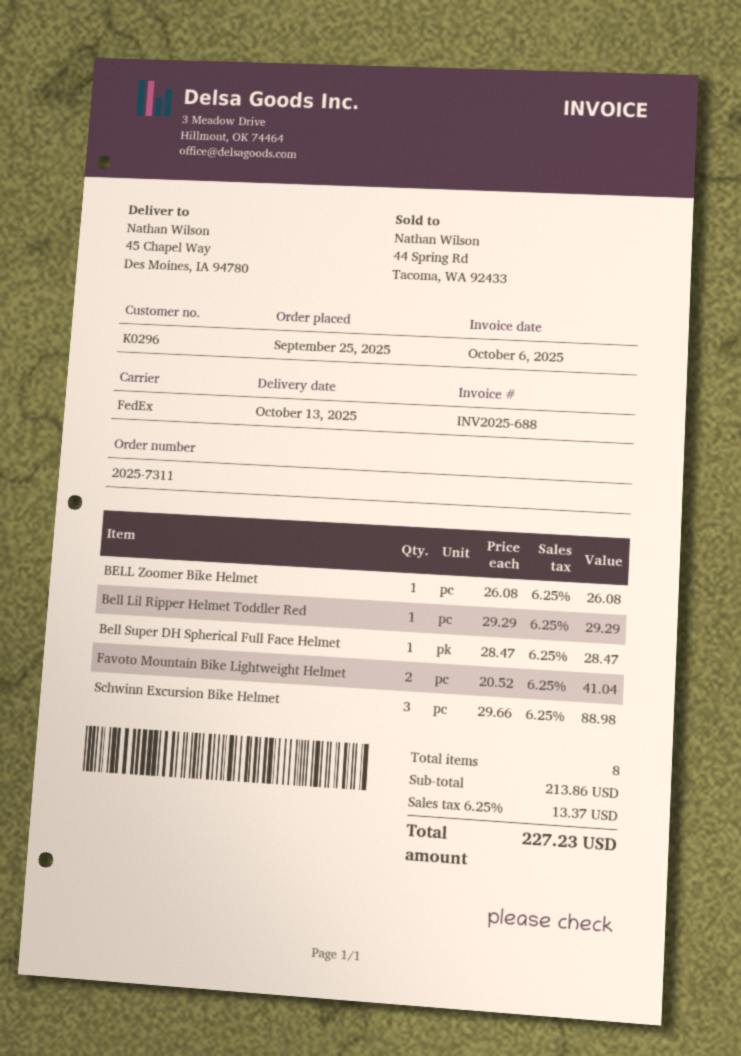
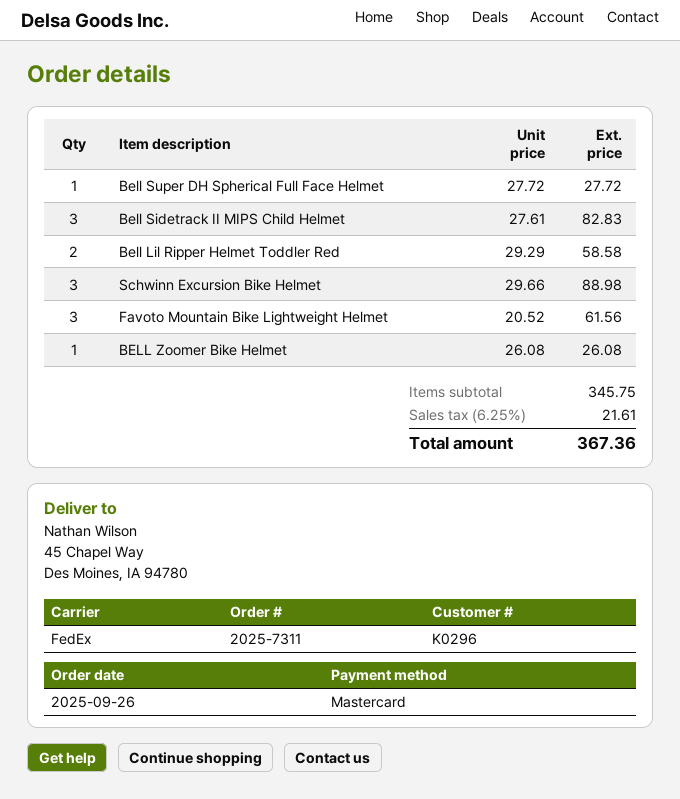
order date: 2025-09-25 -> 2025-09-26
Bell Lil Ripper Helmet Toddler Red: 1 x 29.29 = 29.29 -> 2 x 29.29 = 58.58
Bell Super DH Spherical Full Face Helmet: 1 x 28.47 = 28.47 -> 1 x 27.72 = 27.72
Favoto Mountain Bike Lightweight Helmet: 2 x 20.52 = 41.04 -> 3 x 20.52 = 61.56
Bell Sidetrack II MIPS Child Helmet: none -> 3 x 27.61 = 82.83
subtotal: 213.86 -> 345.75
tax: 6.25% = 13.37 -> 6.25% = 21.61
total: 227.23 -> 367.36

